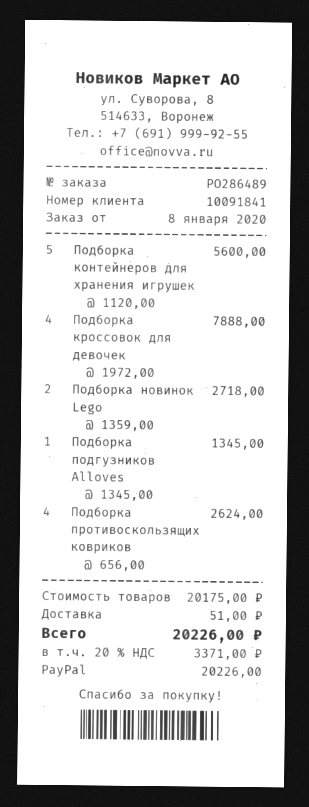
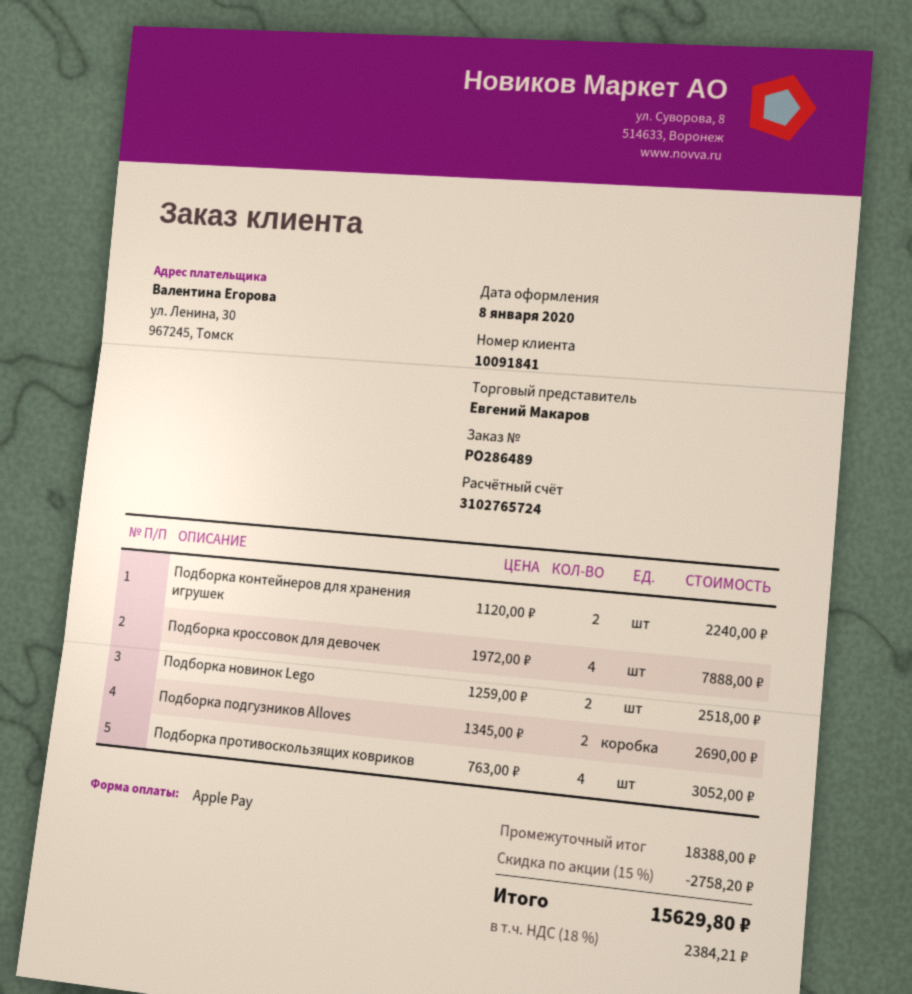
payment method: PayPal -> Apple Pay
Подборка контейнеров для хранения игрушек: 5 x 1120.00 = 5600.00 -> 2 x 1120.00 = 2240.00
Подборка новинок Lego: 2 x 1359.00 = 2718.00 -> 2 x 1259.00 = 2518.00
Подборка подгузников Alloves: 1 x 1345.00 = 1345.00 -> 2 x 1345.00 = 2690.00
Подборка противоскользящих ковриков: 4 x 656.00 = 2624.00 -> 4 x 763.00 = 3052.00
subtotal: 20175.00 -> 18388.00
discount: none -> 15% = 2758.20
shipping: 51.00 -> none
tax: 20% = 3371.00 -> 18% = 2384.21
total: 20226.00 -> 15629.80

